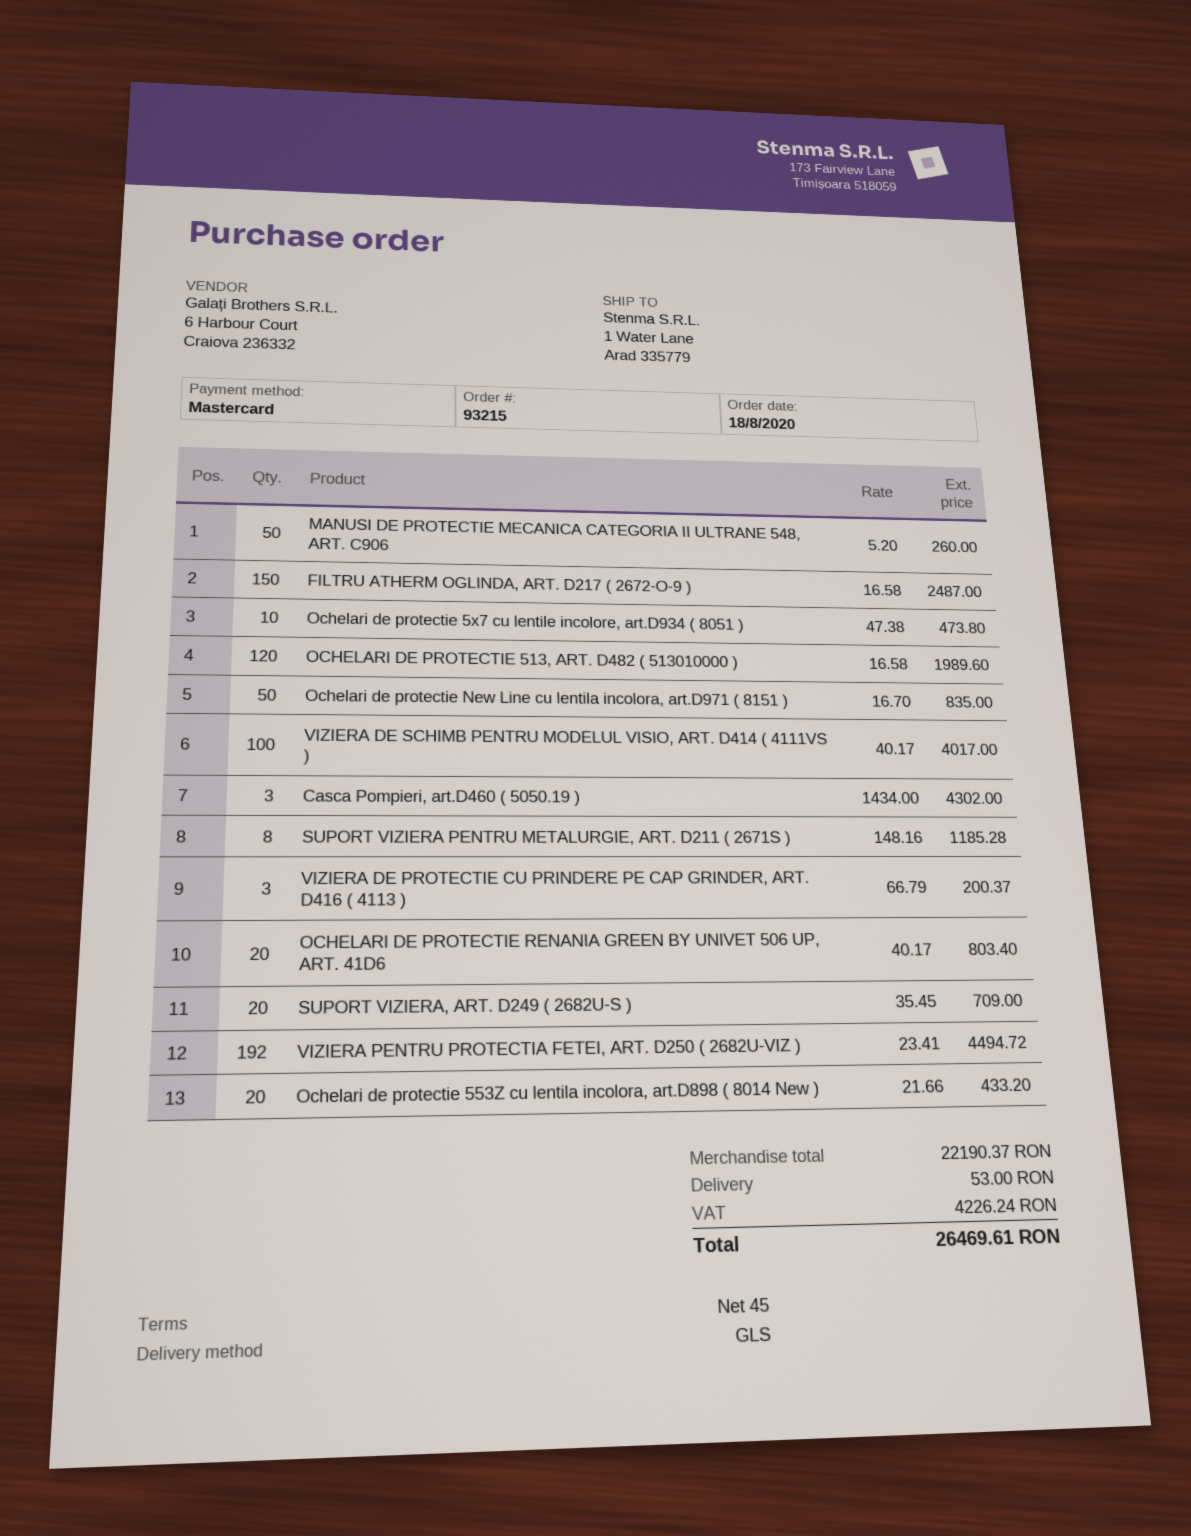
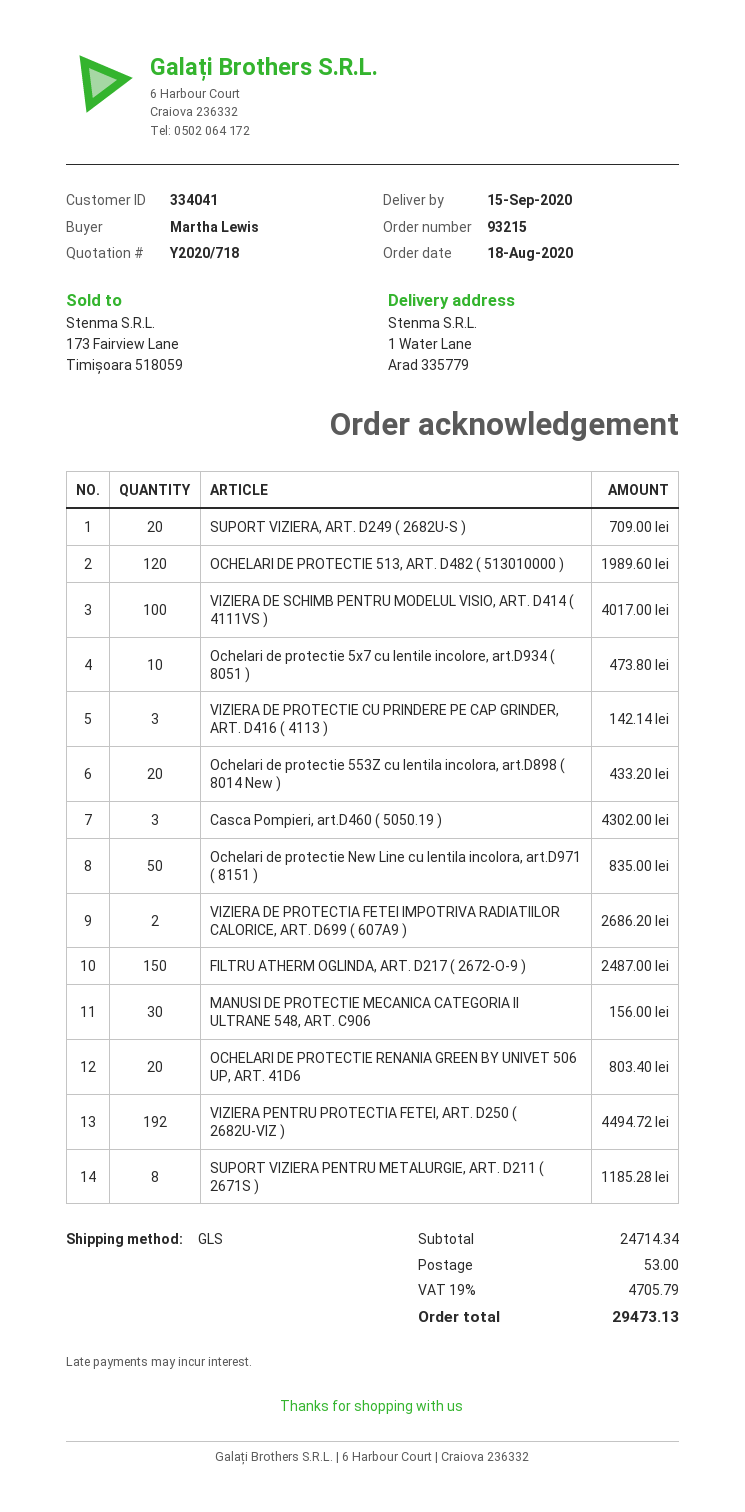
MANUSI DE PROTECTIE MECANICA CATEGORIA II ULTRANE 548, ART. C906: 50 for 260.00 -> 30 for 156.00
VIZIERA DE PROTECTIE CU PRINDERE PE CAP GRINDER, ART. D416 ( 4113 ): 3 for 200.37 -> 3 for 142.14
VIZIERA DE PROTECTIA FETEI IMPOTRIVA RADIATIILOR CALORICE, ART. D699 ( 607A9 ): none -> 2 for 2686.20
subtotal: 22190.37 -> 24714.34
tax: 4226.24 -> 4705.79
total: 26469.61 -> 29473.13

